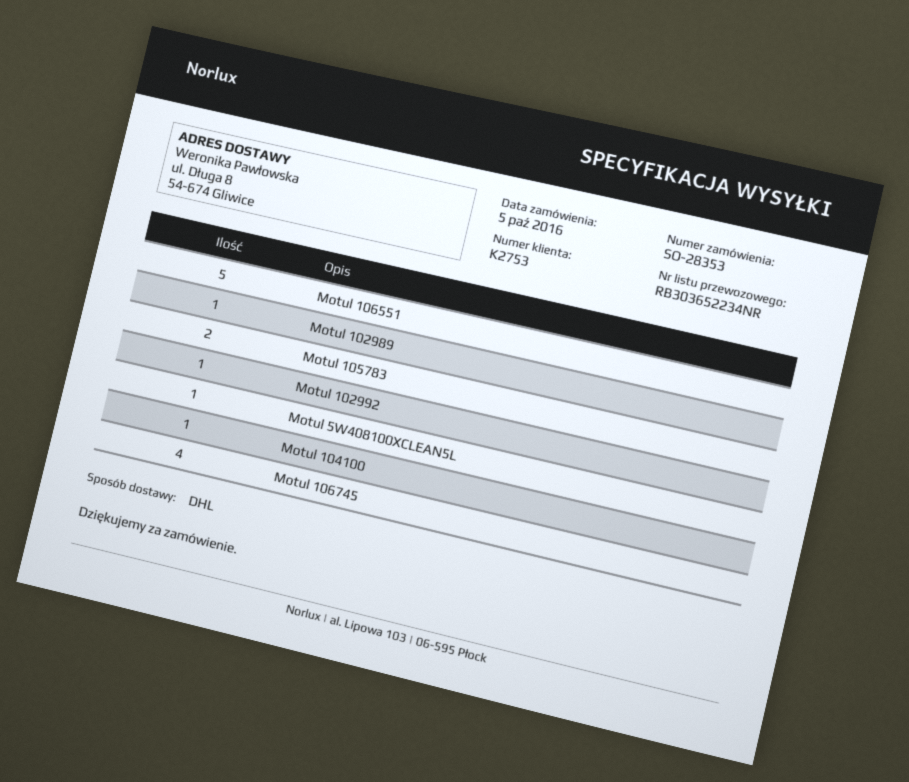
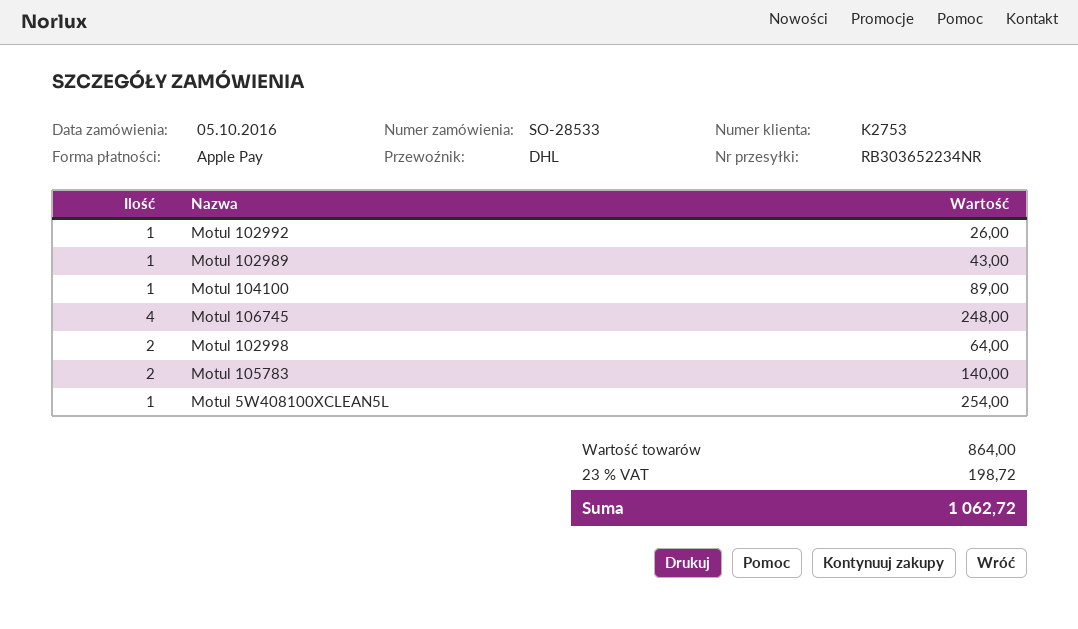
order number: SO-28353 -> SO-28533
Motul 106551: 5 -> none
Motul 102998: none -> 2

